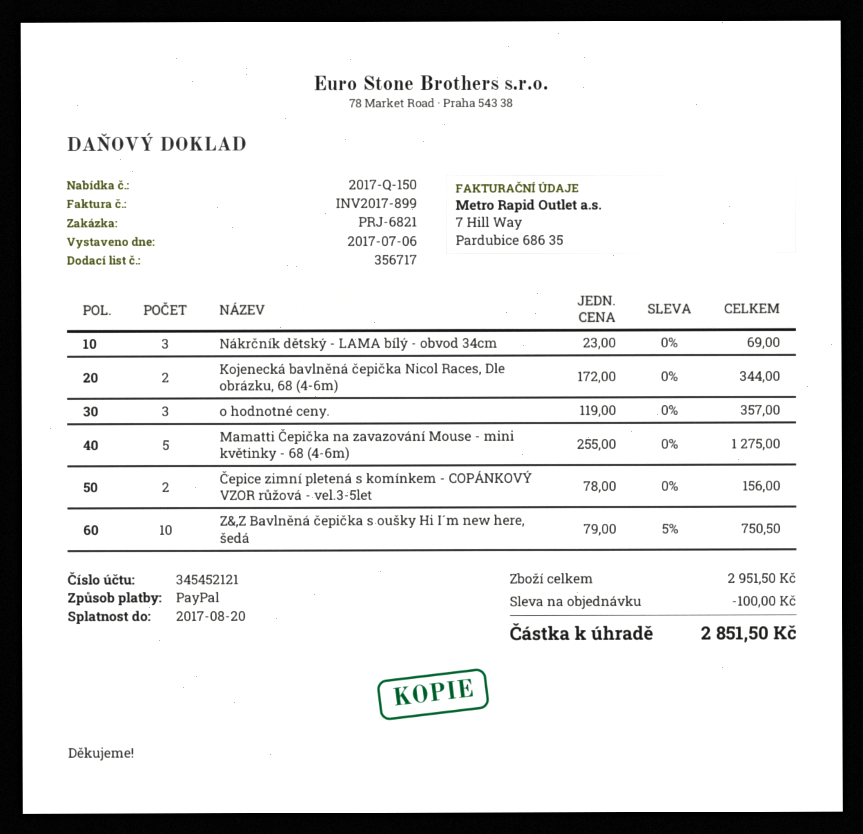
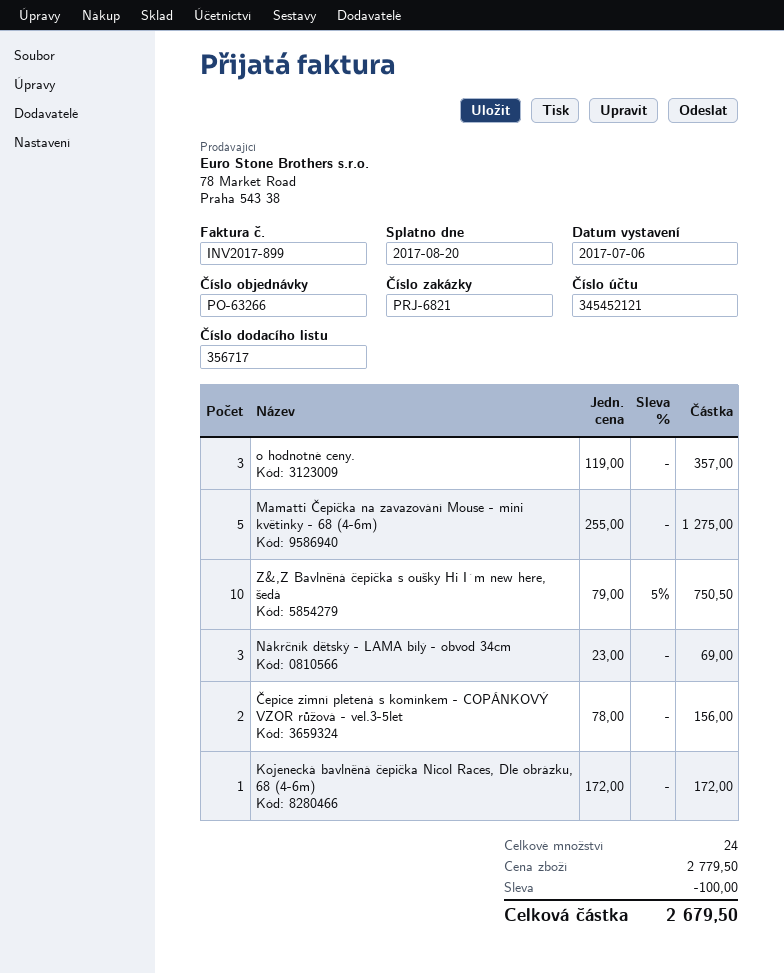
Kojenecká bavlněná čepička Nicol Races, Dle obrázku, 68 (4-6m): 2 x 172.00 = 344.00 -> 1 x 172.00 = 172.00
subtotal: 2951.50 -> 2779.50
total: 2851.50 -> 2679.50

